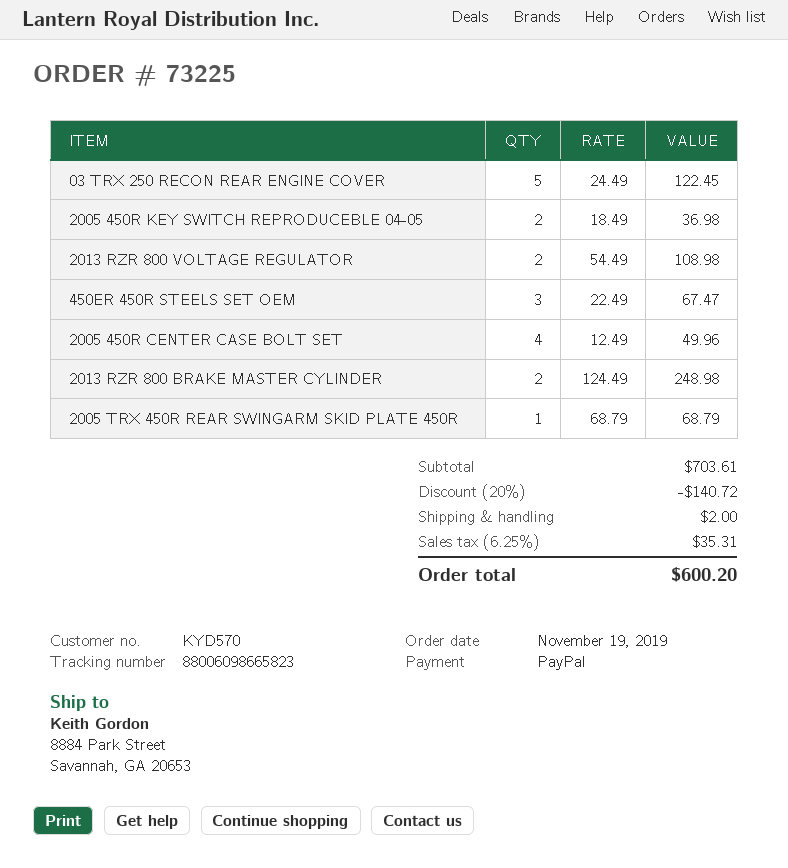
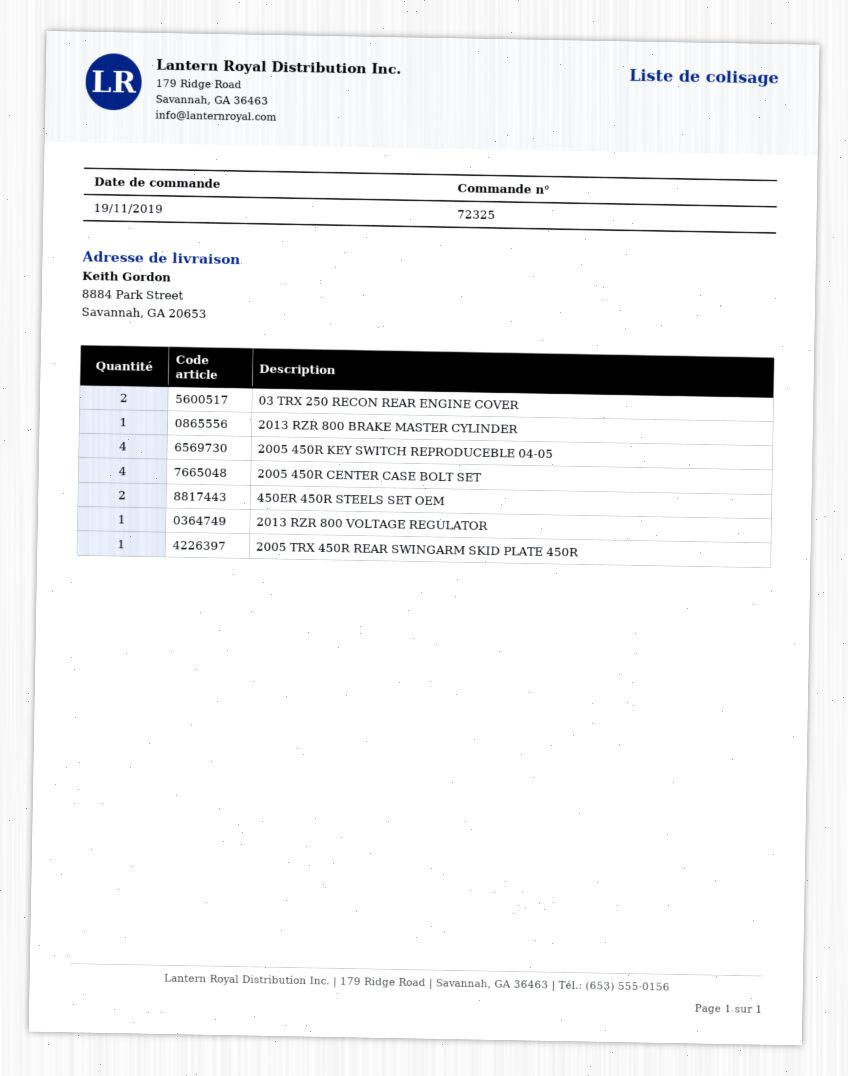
order number: 73225 -> 72325
03 TRX 250 RECON REAR ENGINE COVER: 5 -> 2
2005 450R KEY SWITCH REPRODUCEBLE 04-05: 2 -> 4
2013 RZR 800 VOLTAGE REGULATOR: 2 -> 1
450ER 450R STEELS SET OEM: 3 -> 2
2013 RZR 800 BRAKE MASTER CYLINDER: 2 -> 1

